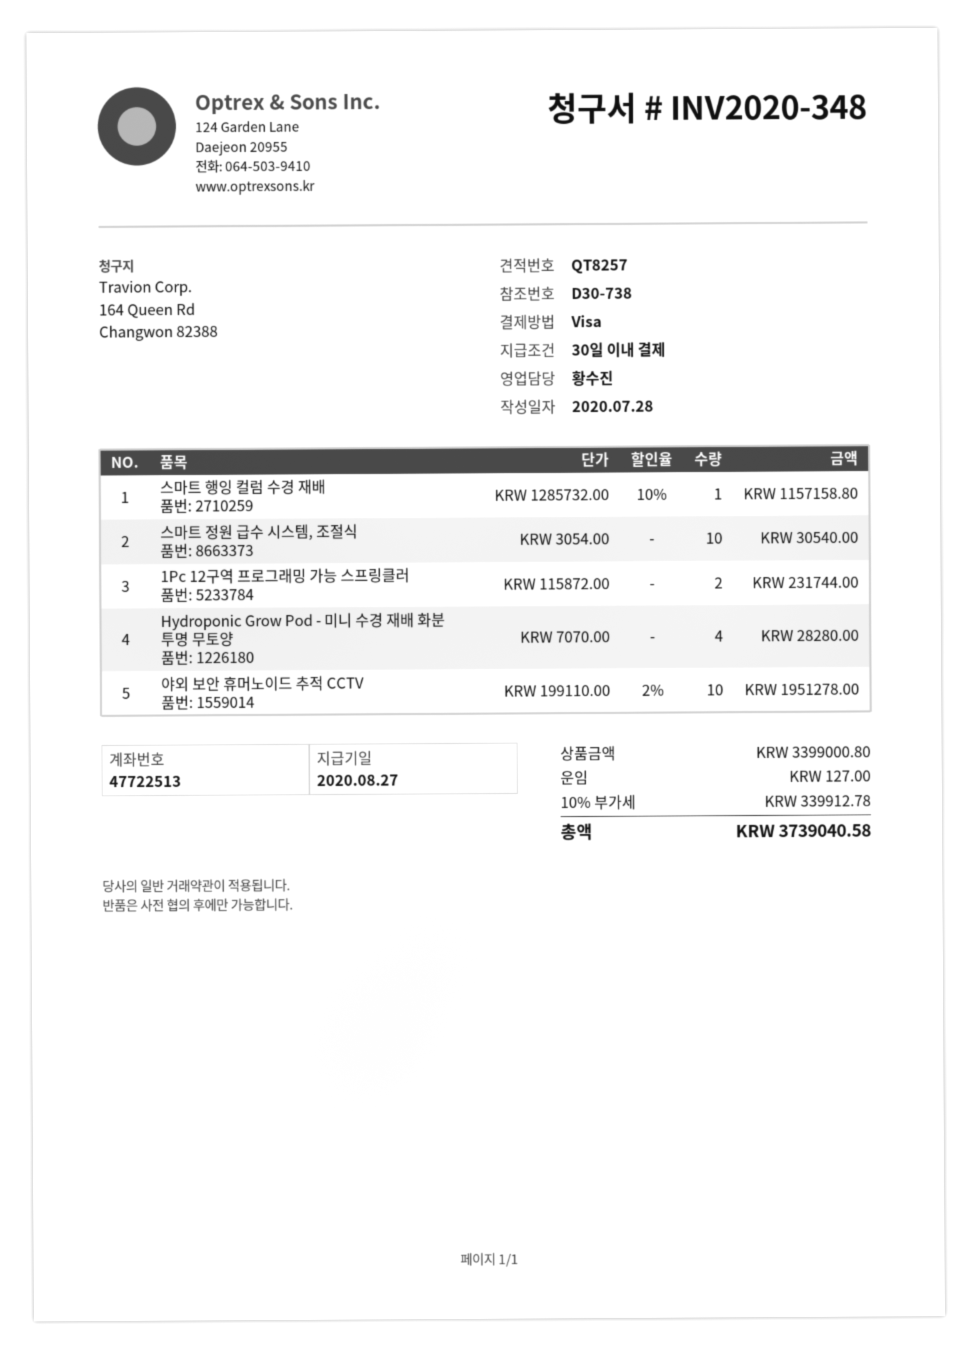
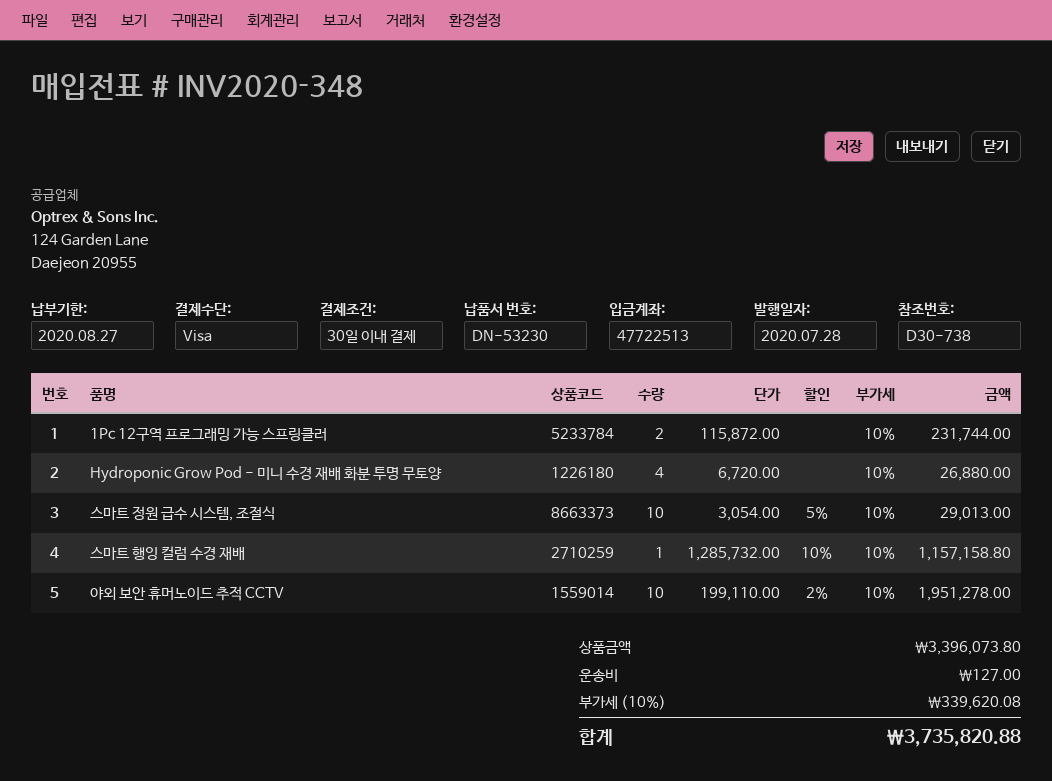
스마트 정원 급수 시스템, 조절식: 10 x 3054.00 = 30540.00 -> 10 x 3054.00 - 5% = 29013.00
Hydroponic Grow Pod - 미니 수경 재배 화분 투명 무토양: 4 x 7070.00 = 28280.00 -> 4 x 6720.00 = 26880.00
subtotal: 3399000.80 -> 3396073.80
tax: 10% = 339912.78 -> 10% = 339620.08
total: 3739040.58 -> 3735820.88

